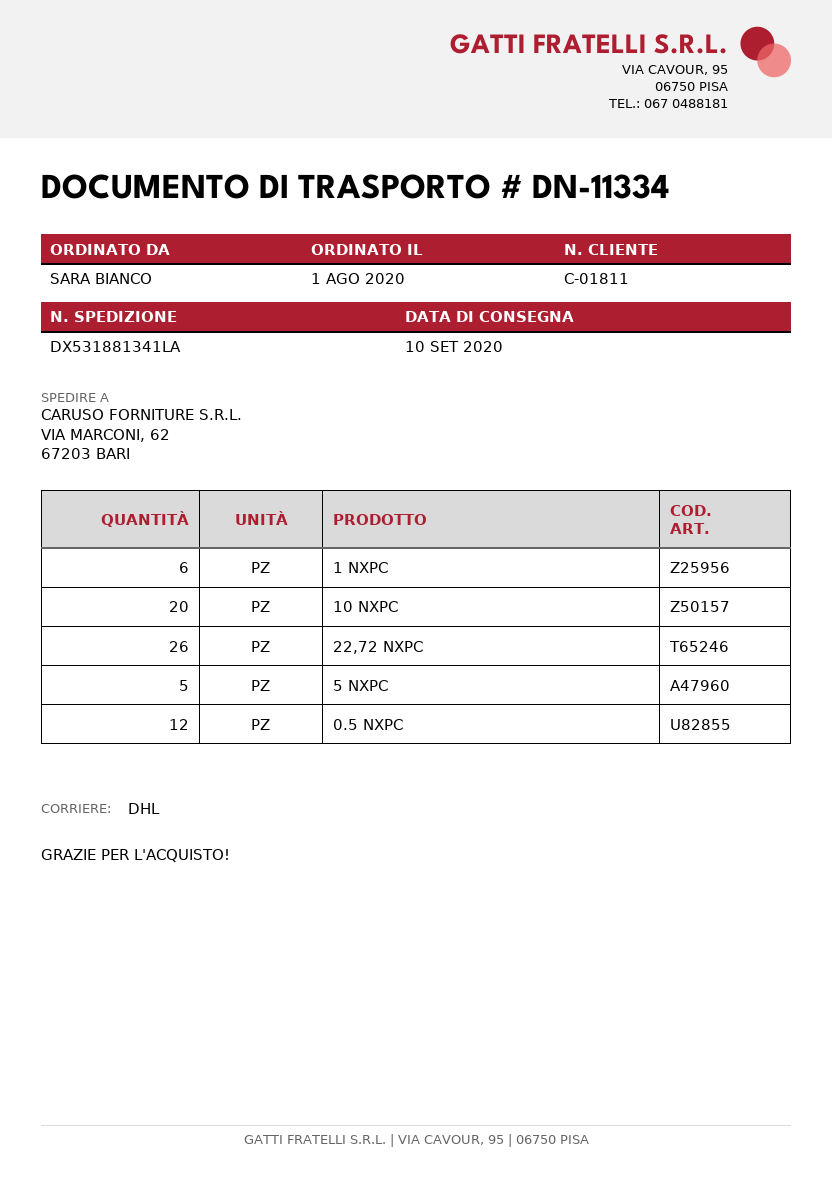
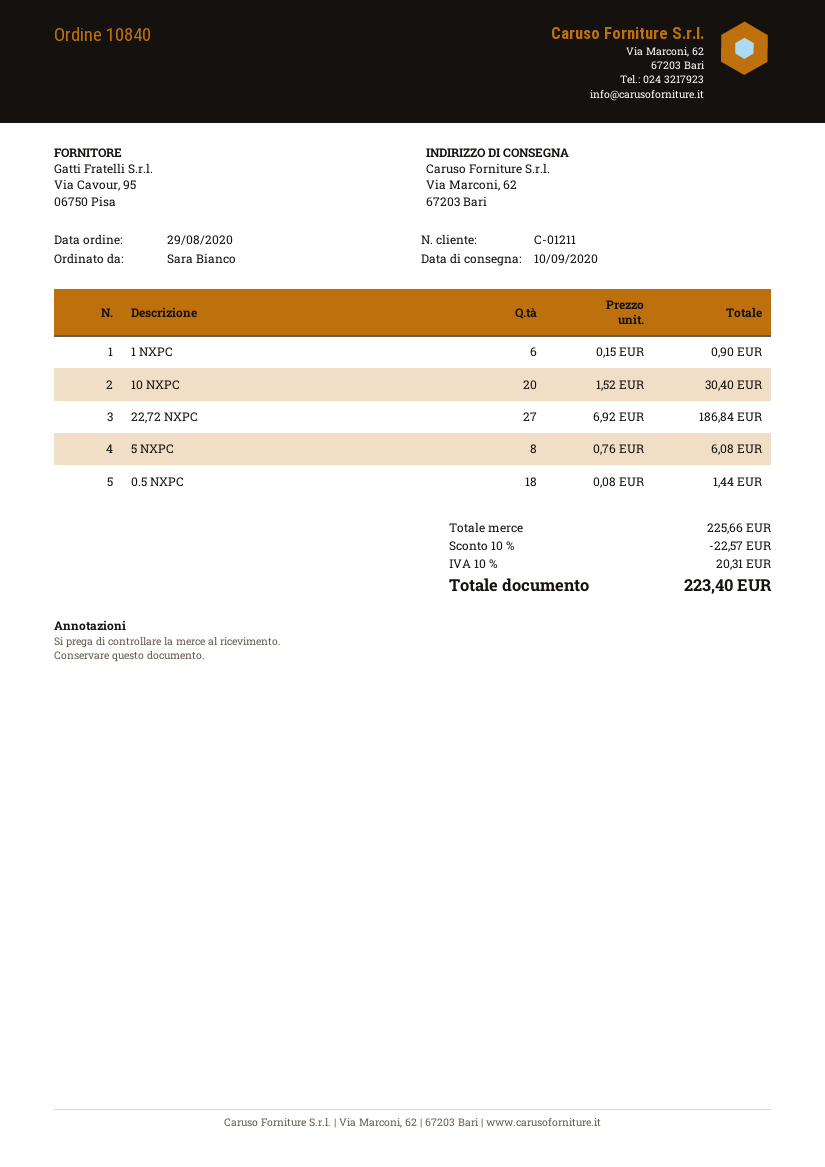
order date: 2020-08-01 -> 2020-08-29
customer number: C-01811 -> C-01211
22,72 NXPC: 26 -> 27
5 NXPC: 5 -> 8
0.5 NXPC: 12 -> 18

